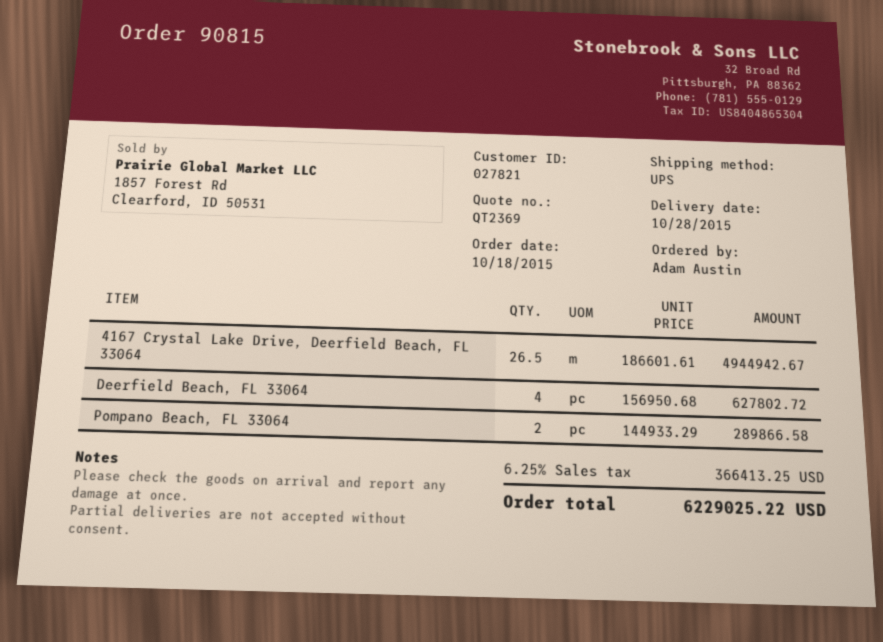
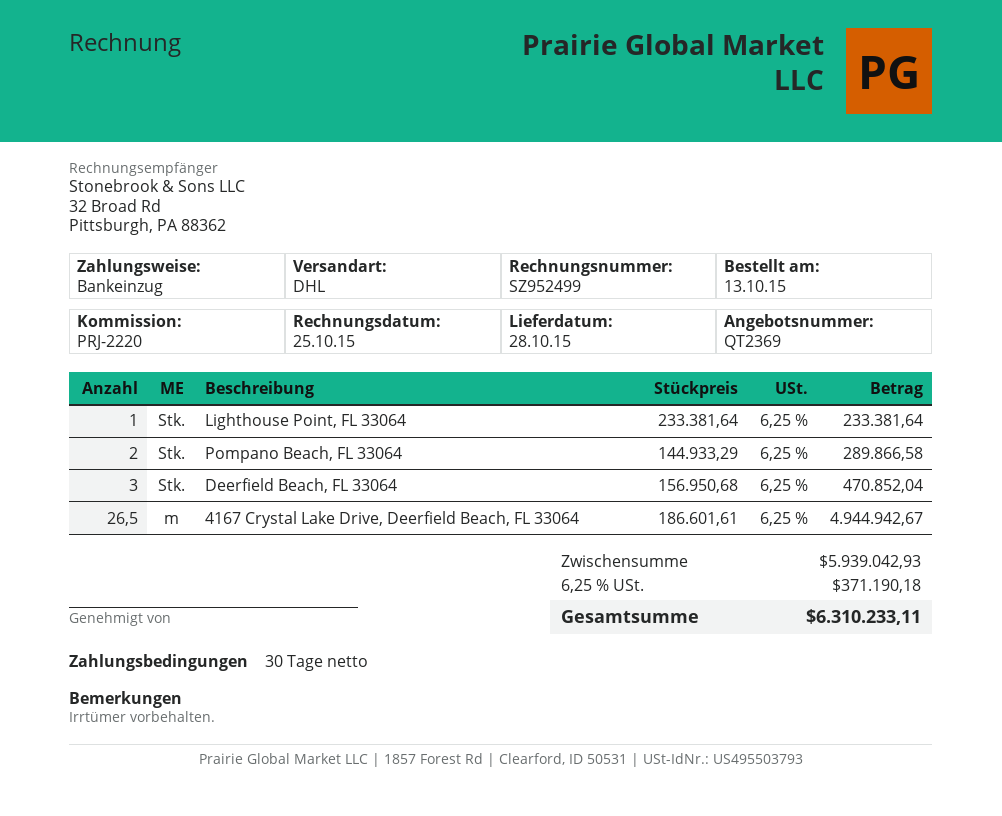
order date: 2015-10-18 -> 2015-10-13
shipping method: UPS -> DHL
Deerfield Beach, FL 33064: 4 x 156950.68 = 627802.72 -> 3 x 156950.68 = 470852.04
Lighthouse Point, FL 33064: none -> 1 x 233381.64 = 233381.64
tax: 6.25% = 366413.25 -> 6.25% = 371190.18
total: 6229025.22 -> 6310233.11

